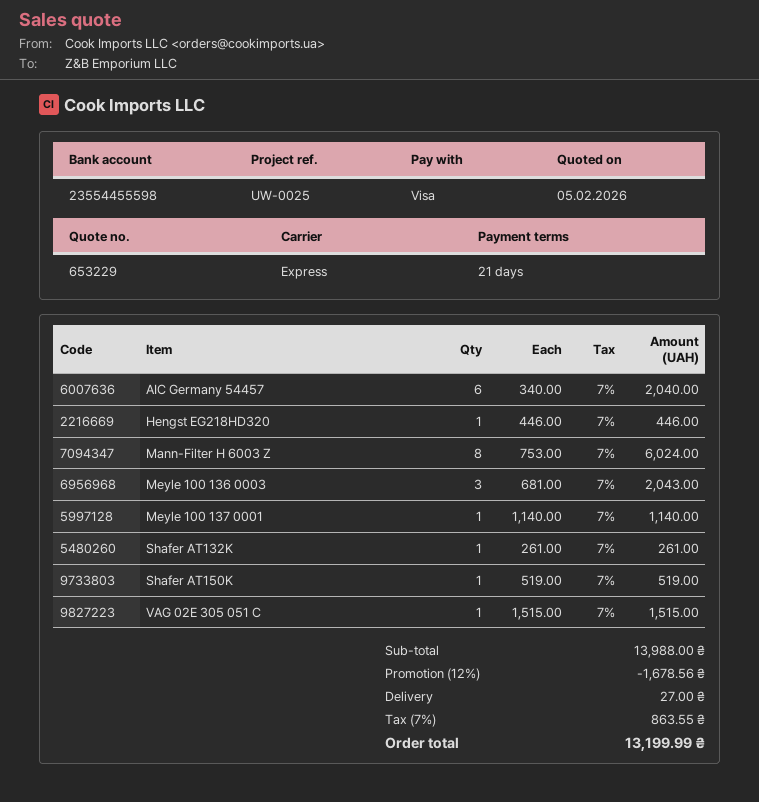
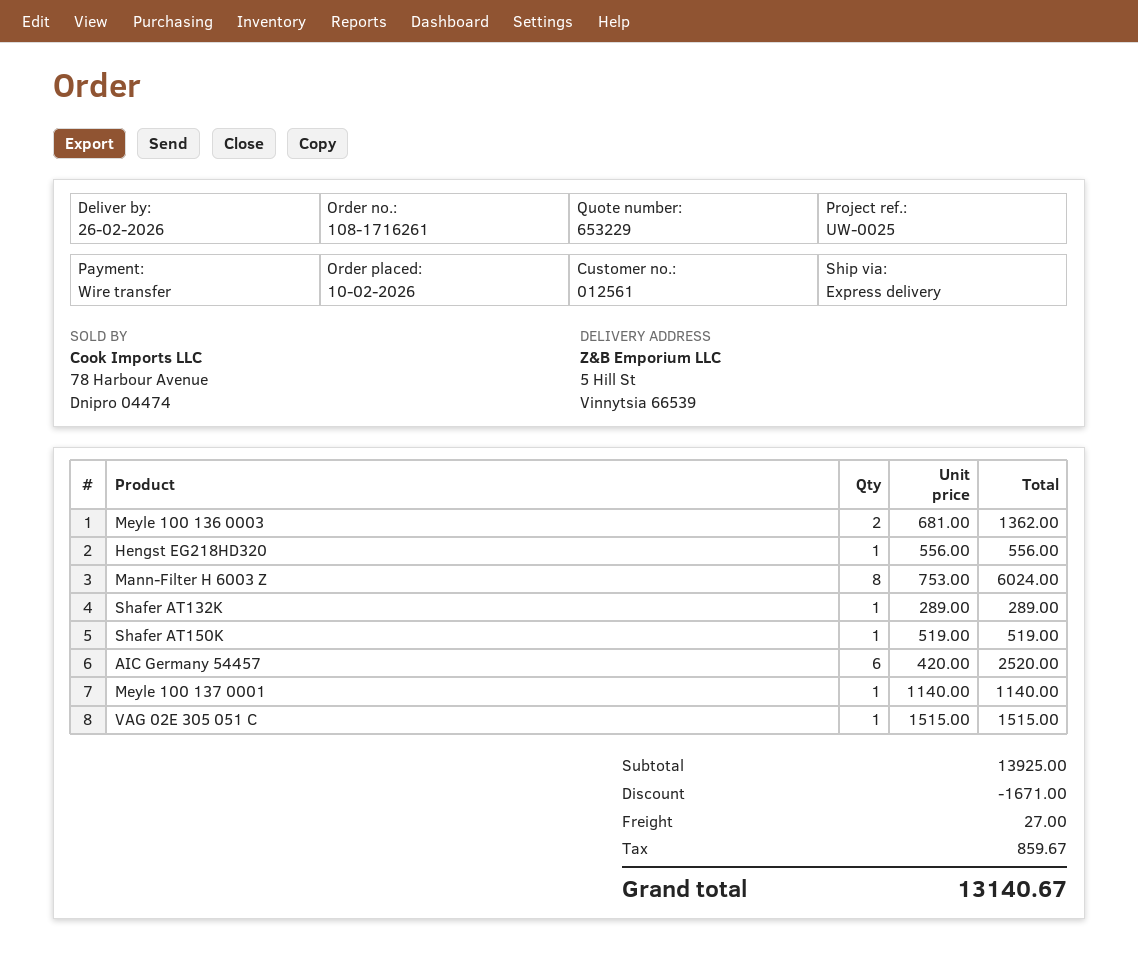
payment method: Visa -> bank transfer
AIC Germany 54457: 6 x 340.00 = 2040.00 -> 6 x 420.00 = 2520.00
Hengst EG218HD320: 1 x 446.00 = 446.00 -> 1 x 556.00 = 556.00
Meyle 100 136 0003: 3 x 681.00 = 2043.00 -> 2 x 681.00 = 1362.00
Shafer AT132K: 1 x 261.00 = 261.00 -> 1 x 289.00 = 289.00
subtotal: 13988.00 -> 13925.00
discount: 1678.56 -> 1671.00
tax: 863.55 -> 859.67
total: 13199.99 -> 13140.67

